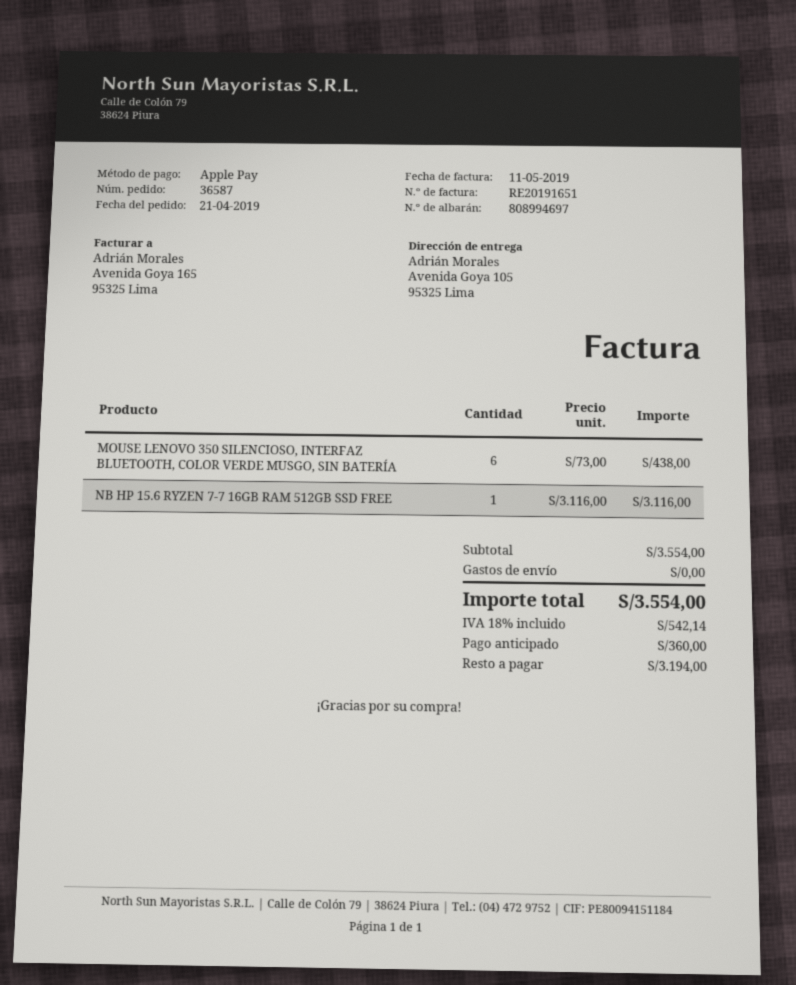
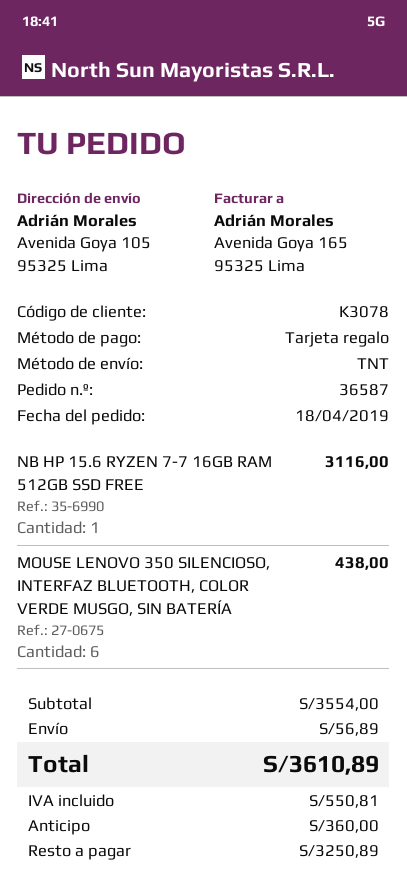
order date: 2019-04-21 -> 2019-04-18
payment method: Apple Pay -> gift card
shipping: 0.00 -> 56.89
tax: 542.14 -> 550.81
total: 3554.00 -> 3610.89
balance: 3194.00 -> 3250.89

